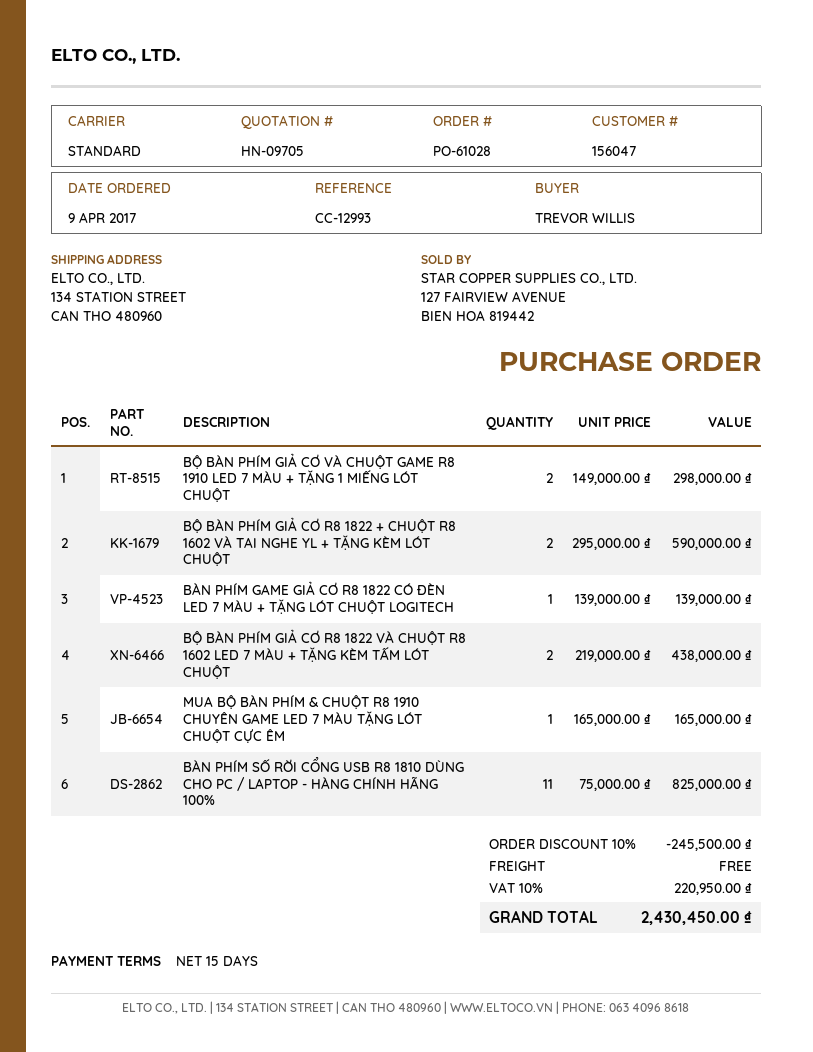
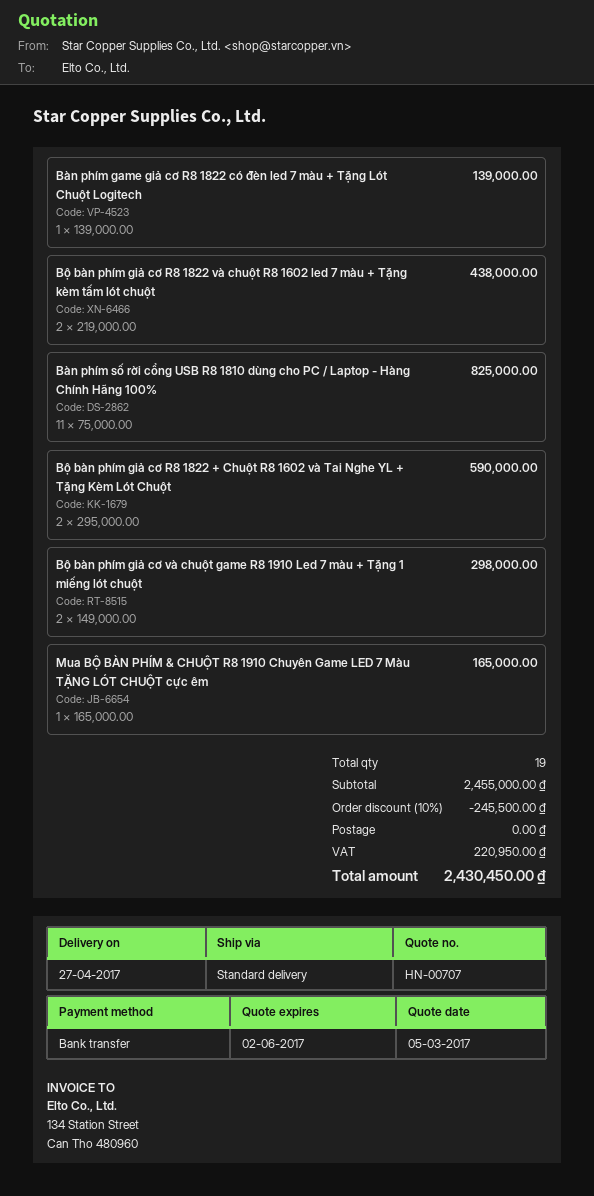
quote number: HN-09705 -> HN-00707

